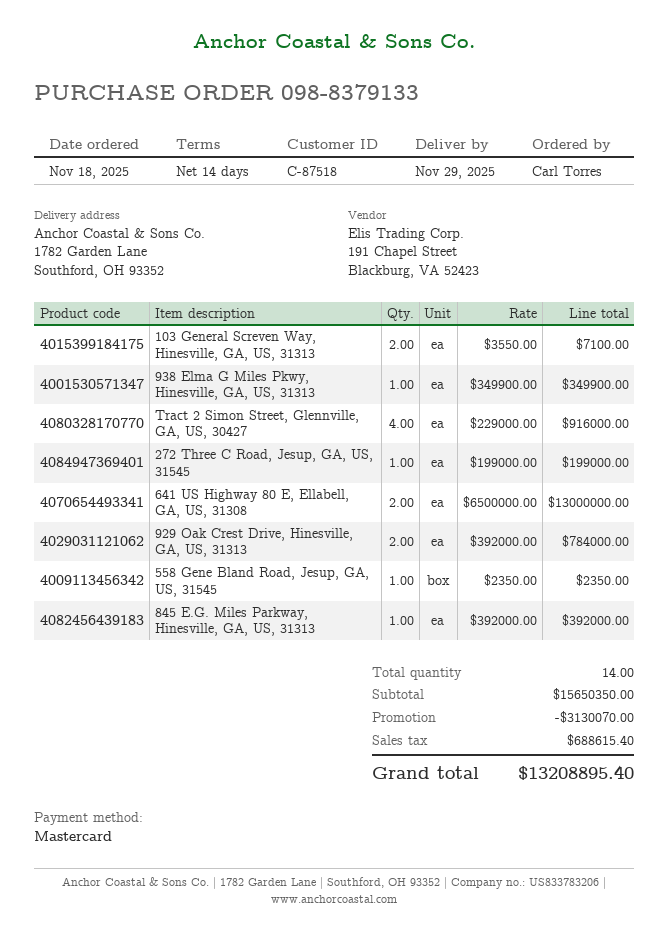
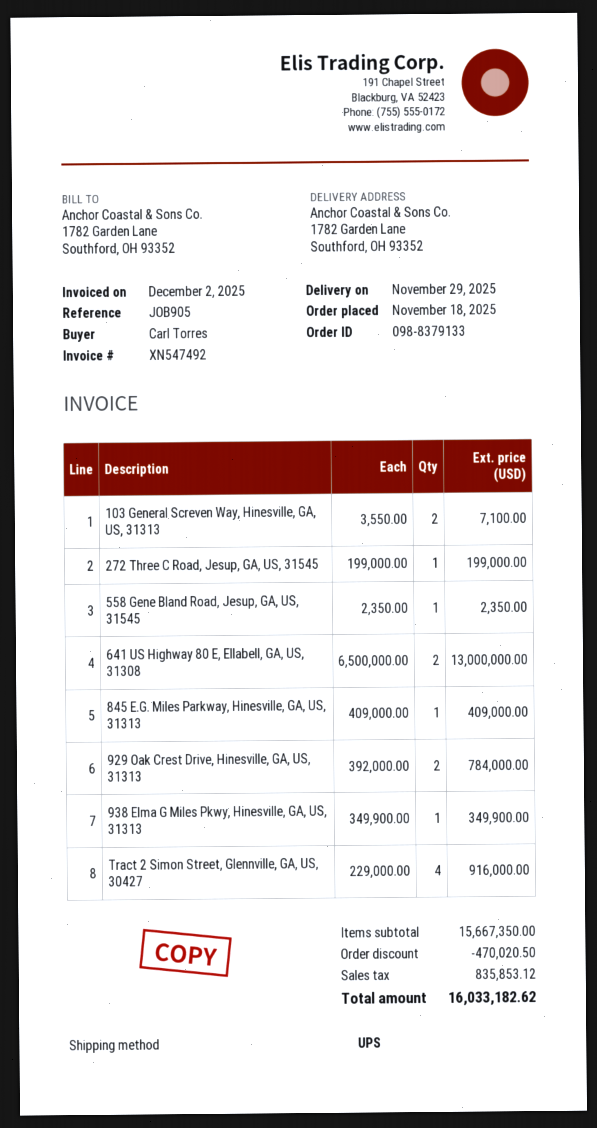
845 E.G. Miles Parkway, Hinesville, GA, US, 31313: 1 x 392000.00 = 392000.00 -> 1 x 409000.00 = 409000.00
subtotal: 15650350.00 -> 15667350.00
discount: 3130070.00 -> 470020.50
tax: 688615.40 -> 835853.12
total: 13208895.40 -> 16033182.62

